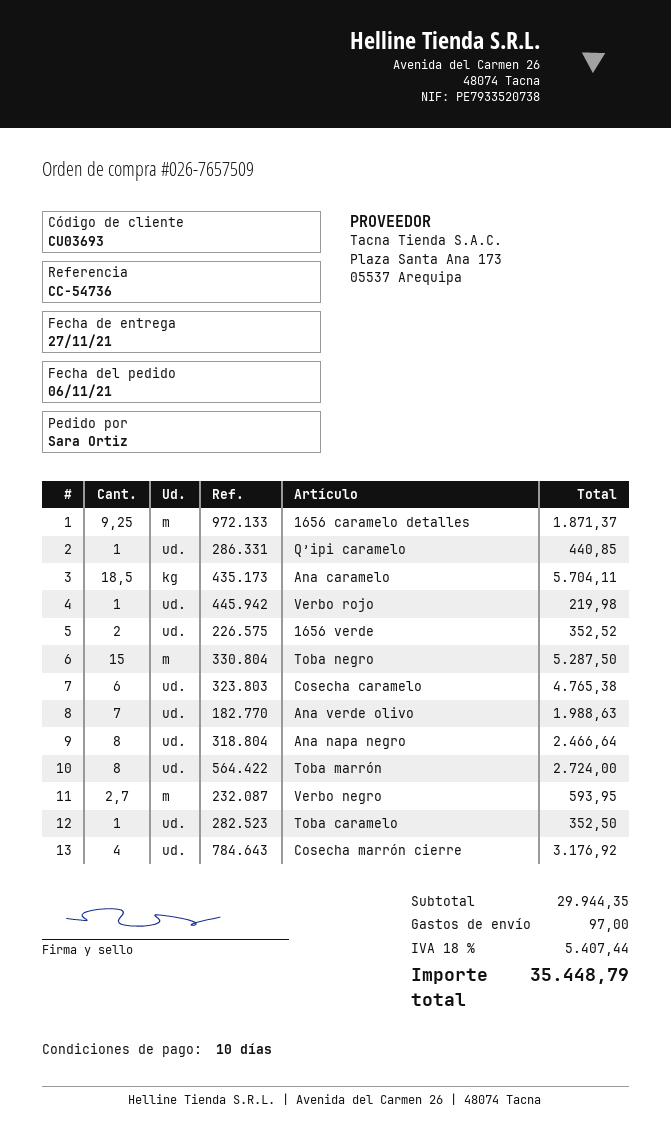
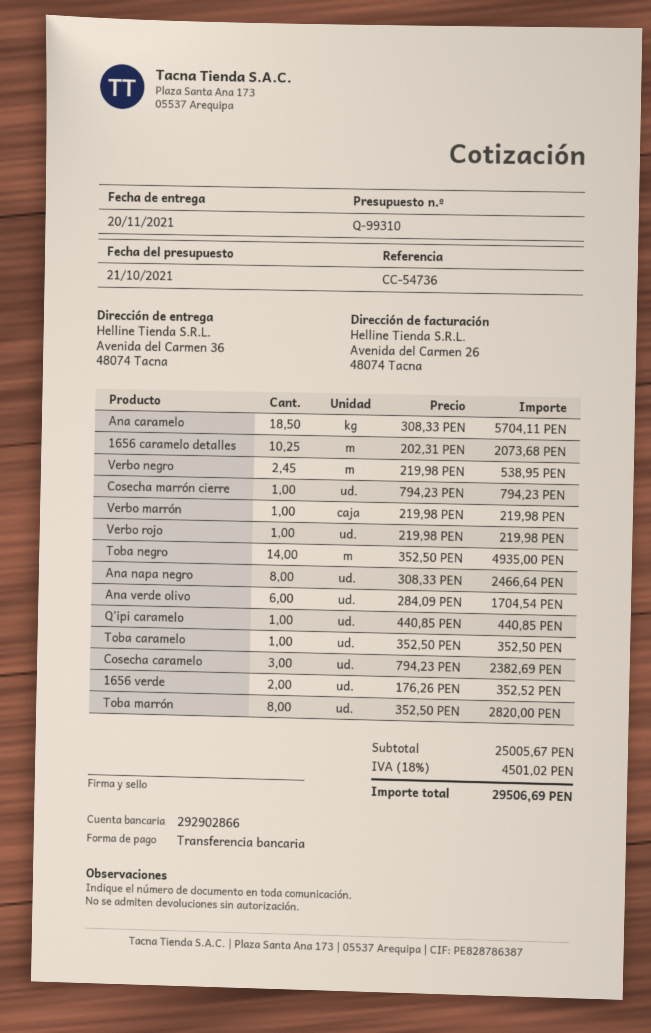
delivery date: 2021-11-27 -> 2021-11-20
1656 caramelo detalles: 9.25 for 1871.37 -> 10.25 for 2073.68
Toba negro: 15 for 5287.50 -> 14 for 4935.00
Cosecha caramelo: 6 for 4765.38 -> 3 for 2382.69
Ana verde olivo: 7 for 1988.63 -> 6 for 1704.54
Toba marrón: 8 for 2724.00 -> 8 for 2820.00
Verbo negro: 2.7 for 593.95 -> 2.45 for 538.95
Cosecha marrón cierre: 4 for 3176.92 -> 1 for 794.23
Verbo marrón: none -> 1 for 219.98
subtotal: 29944.35 -> 25005.67
shipping: 97.00 -> none
tax: 18% = 5407.44 -> 18% = 4501.02
total: 35448.79 -> 29506.69

